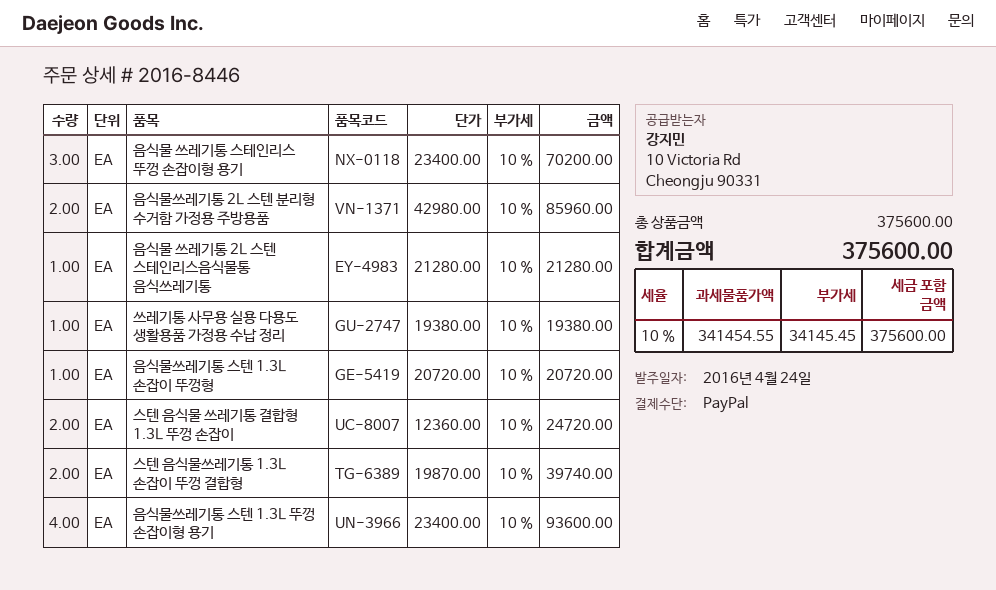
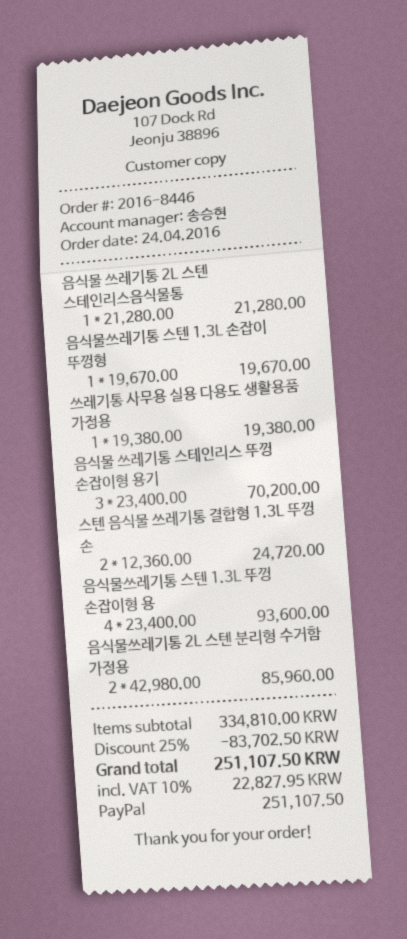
음식물쓰레기통 스텐 1.3L 손잡이 뚜껑형: 1 x 20720.00 = 20720.00 -> 1 x 19670.00 = 19670.00
스텐 음식물쓰레기통 1.3L 손잡이 뚜껑 결합형: 2 x 19870.00 = 39740.00 -> none
subtotal: 375600.00 -> 334810.00
discount: none -> 25% = 83702.50
tax: 10% = 34145.45 -> 10% = 22827.95
total: 375600.00 -> 251107.50

